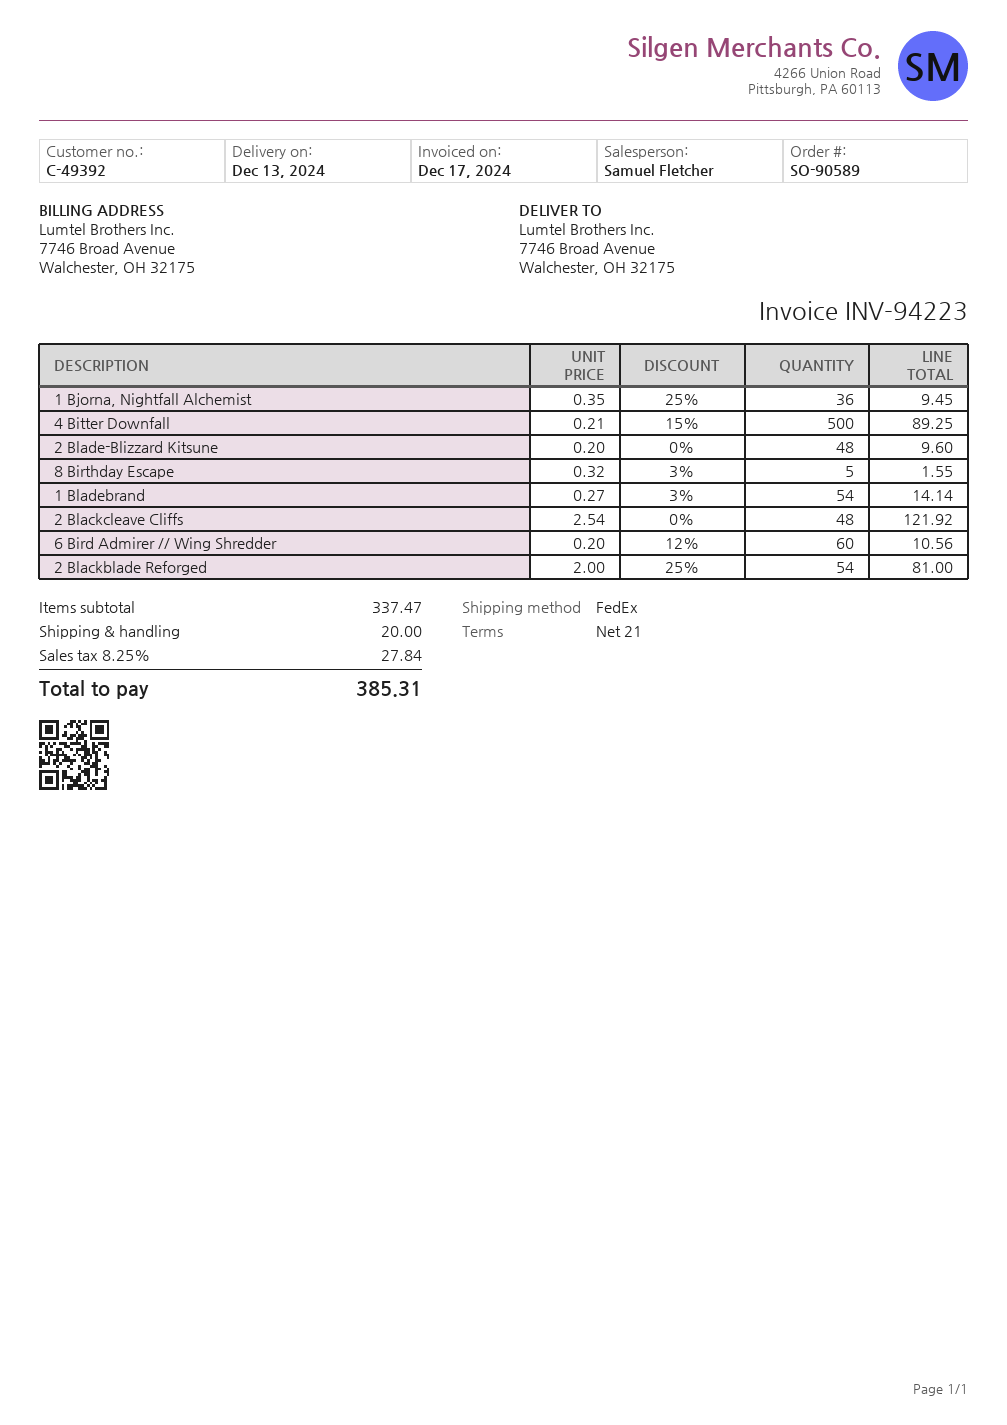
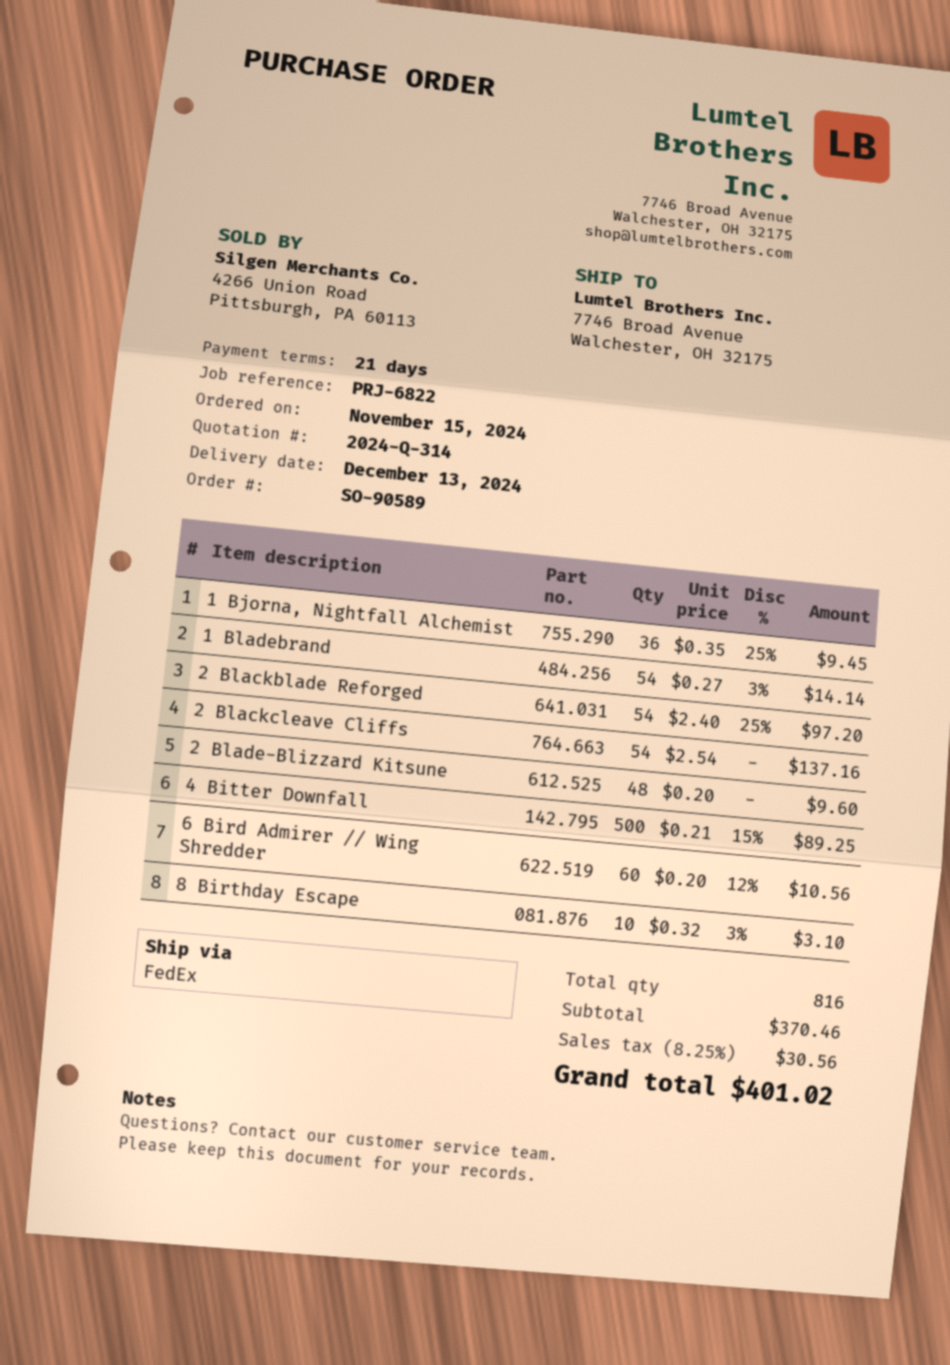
8 Birthday Escape: 5 x 0.32 - 3% = 1.55 -> 10 x 0.32 - 3% = 3.10
2 Blackcleave Cliffs: 48 x 2.54 = 121.92 -> 54 x 2.54 = 137.16
2 Blackblade Reforged: 54 x 2.00 - 25% = 81.00 -> 54 x 2.40 - 25% = 97.20
subtotal: 337.47 -> 370.46
shipping: 20.00 -> none
tax: 8.25% = 27.84 -> 8.25% = 30.56
total: 385.31 -> 401.02

